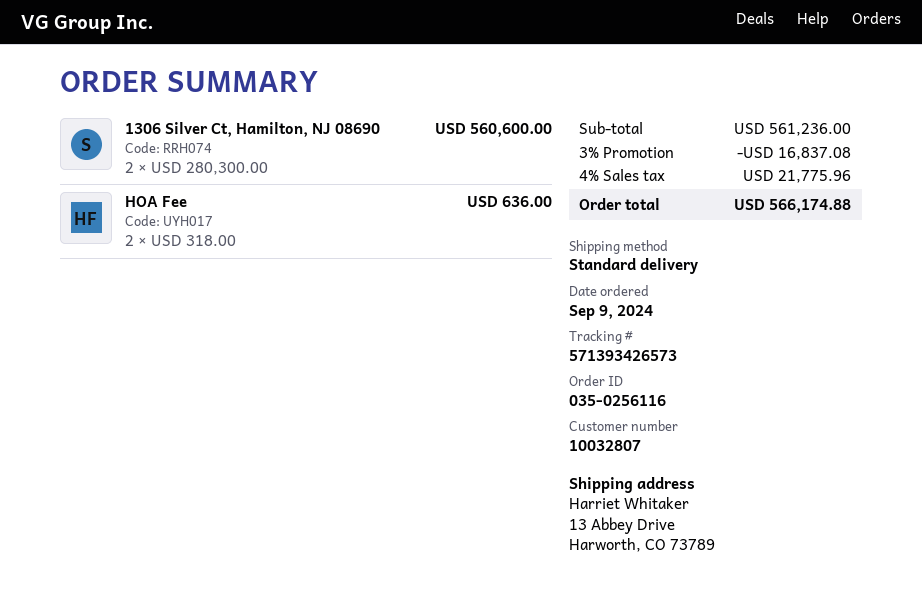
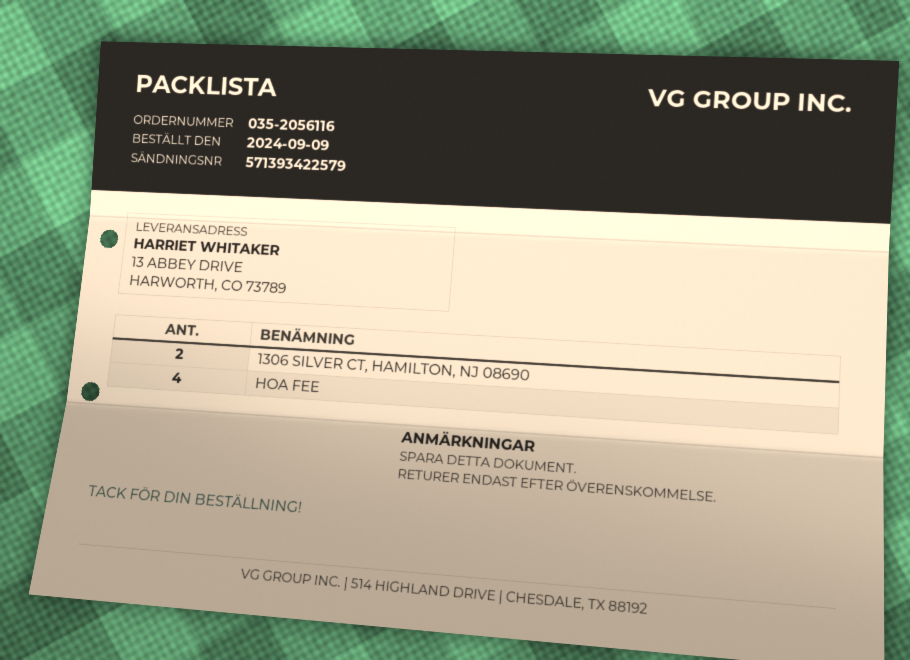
order number: 035-0256116 -> 035-2056116
tracking number: 571393426573 -> 571393422579
HOA Fee: 2 -> 4

